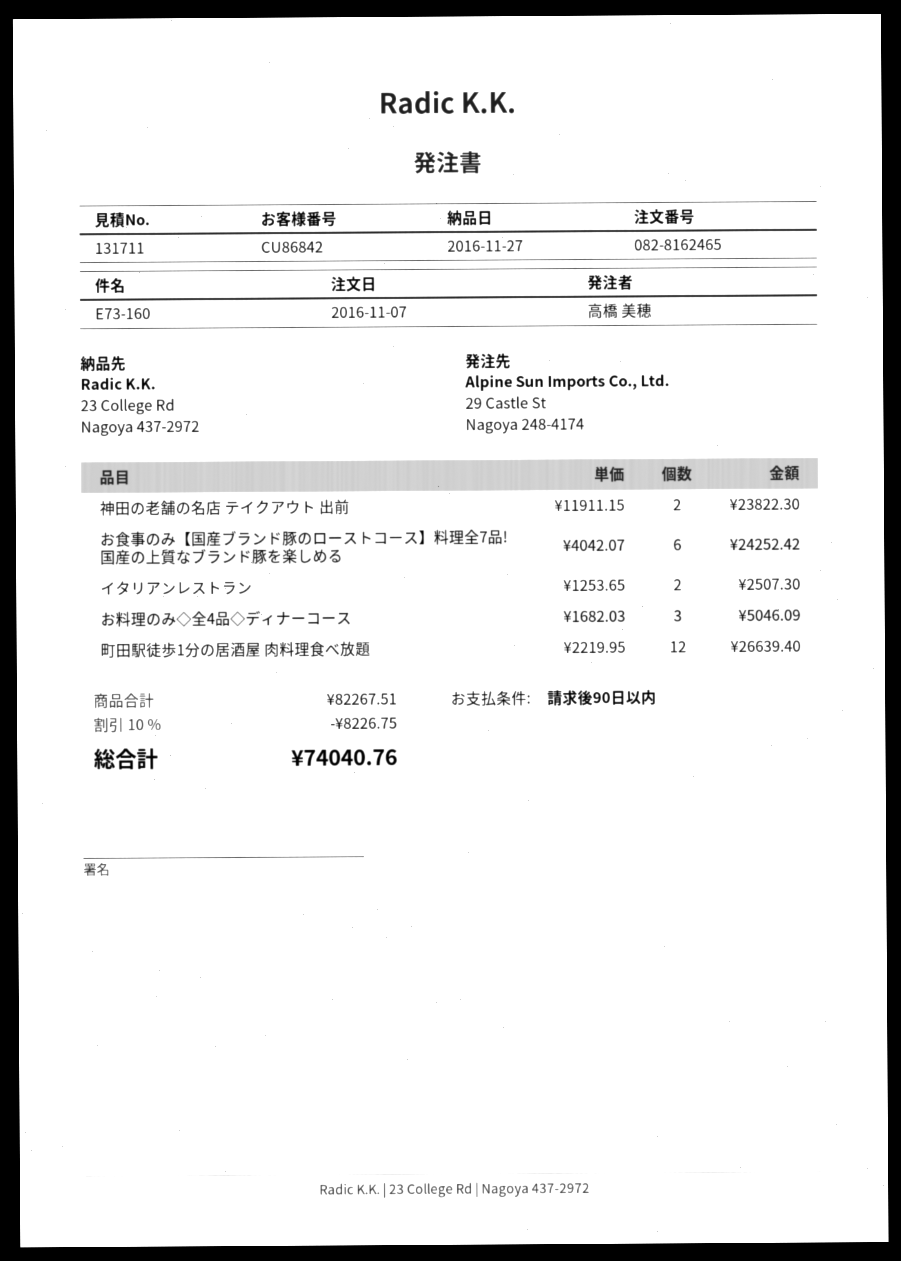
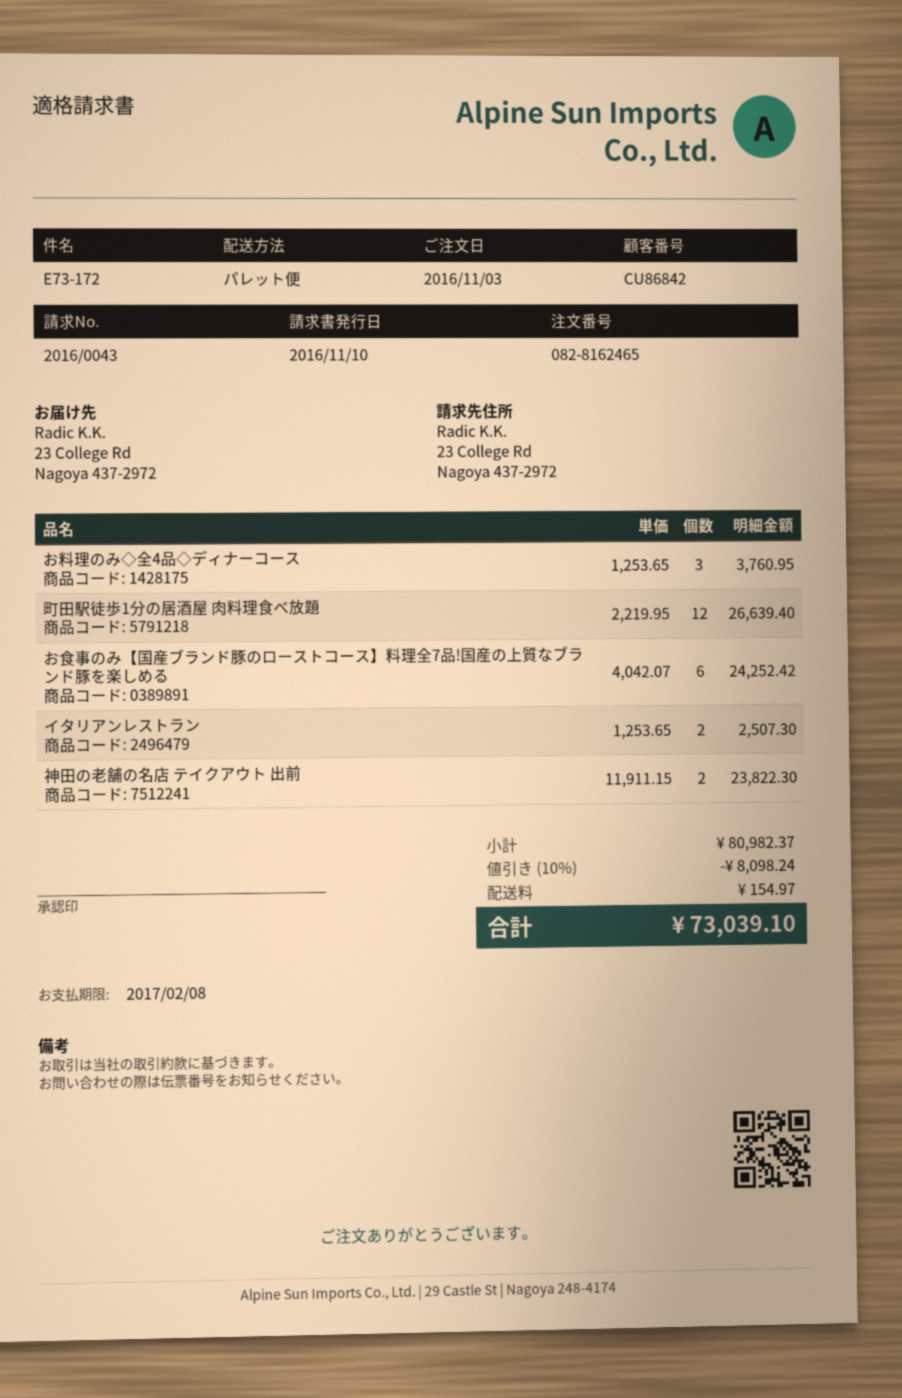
order date: 2016-11-07 -> 2016-11-03
reference: E73-160 -> E73-172
お料理のみ◇全4品◇ディナーコース: 3 x 1682.03 = 5046.09 -> 3 x 1253.65 = 3760.95
subtotal: 82267.51 -> 80982.37
discount: 10% = 8226.75 -> 10% = 8098.24
shipping: none -> 154.97
total: 74040.76 -> 73039.10

